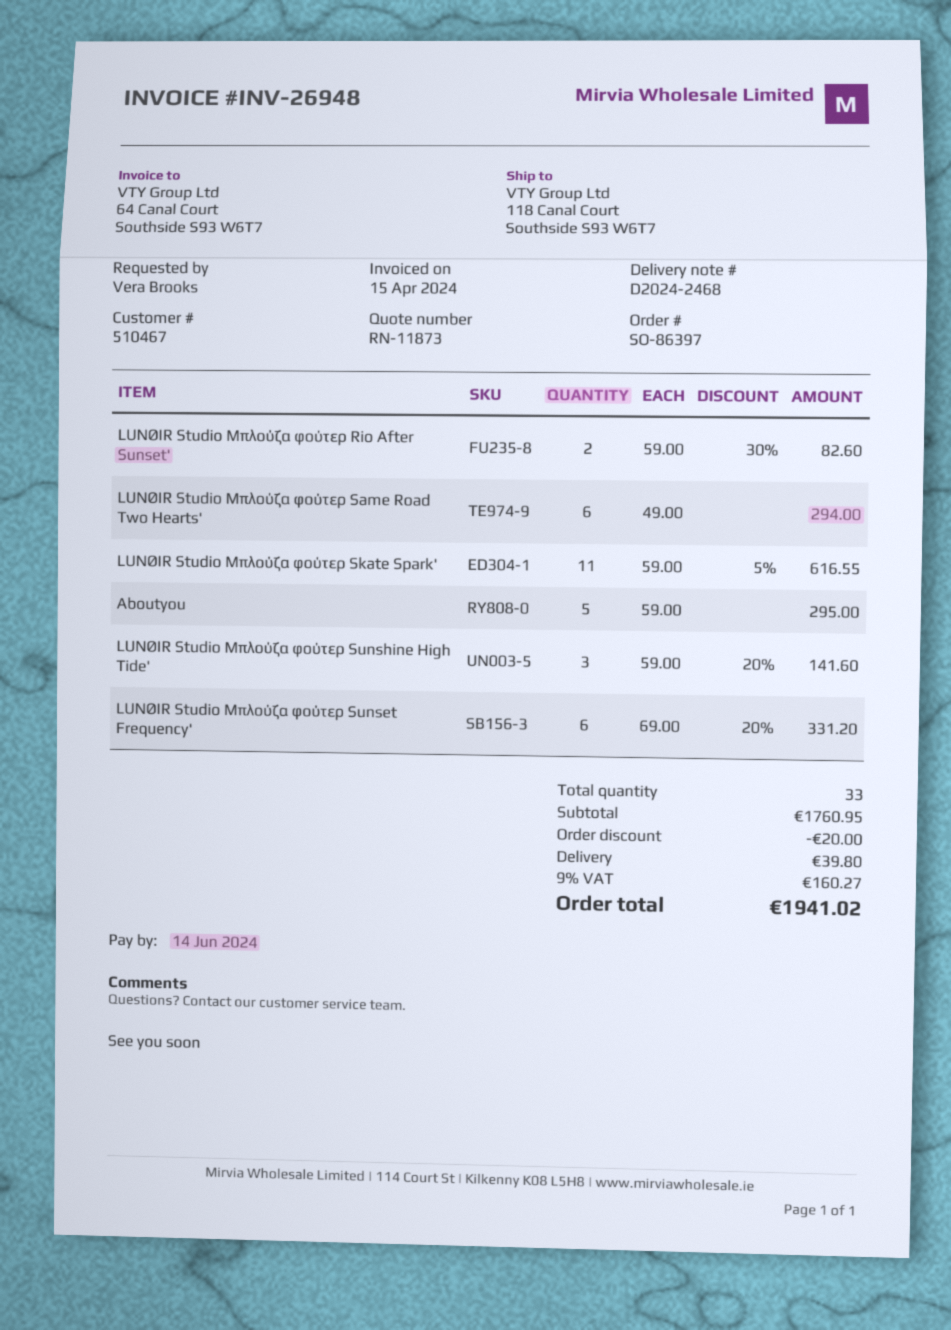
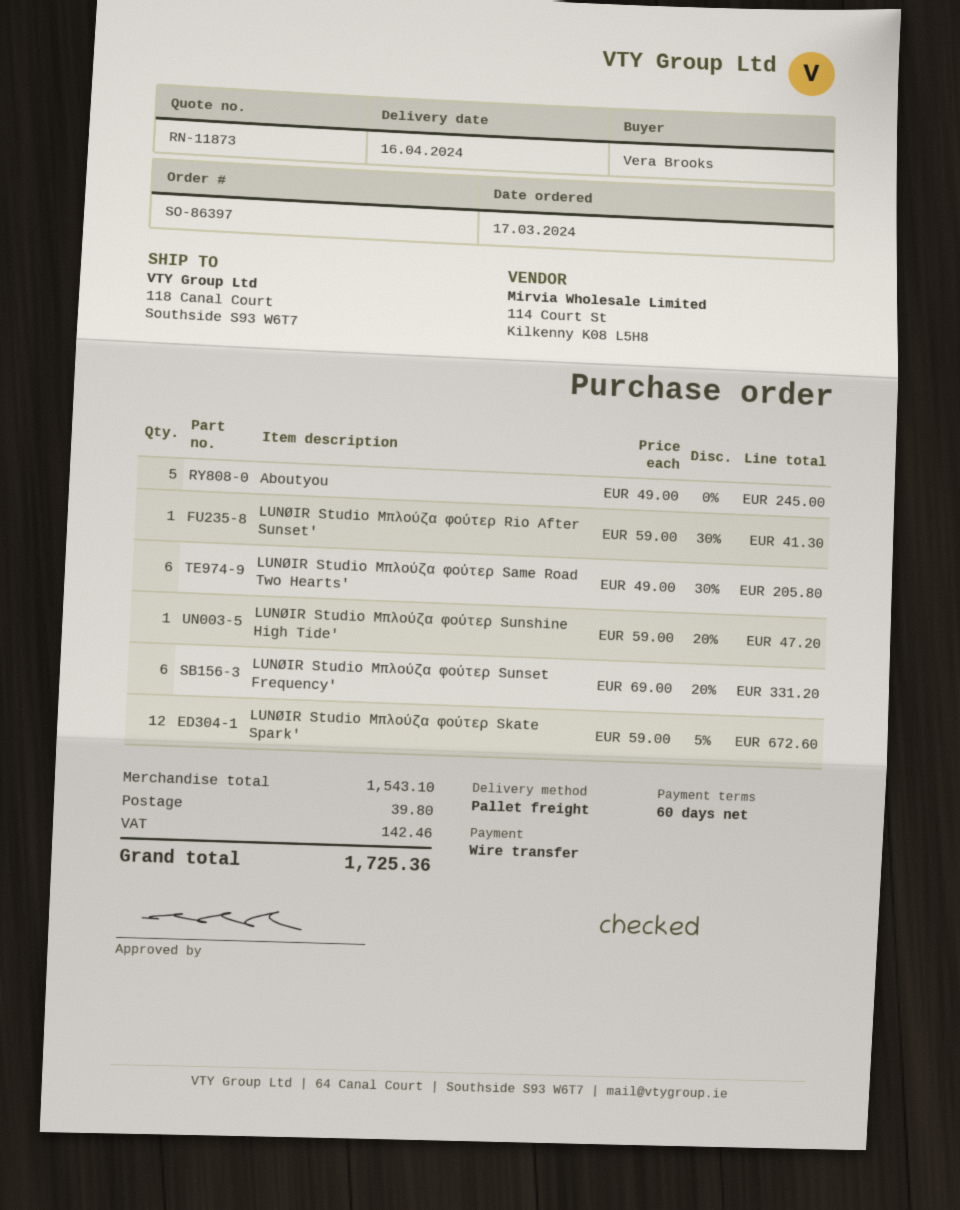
LUNØIR Studio Μπλούζα φούτερ Rio After Sunset': 2 x 59.00 - 30% = 82.60 -> 1 x 59.00 - 30% = 41.30
LUNØIR Studio Μπλούζα φούτερ Same Road Two Hearts': 6 x 49.00 = 294.00 -> 6 x 49.00 - 30% = 205.80
LUNØIR Studio Μπλούζα φούτερ Skate Spark': 11 x 59.00 - 5% = 616.55 -> 12 x 59.00 - 5% = 672.60
Aboutyou: 5 x 59.00 = 295.00 -> 5 x 49.00 = 245.00
LUNØIR Studio Μπλούζα φούτερ Sunshine High Tide': 3 x 59.00 - 20% = 141.60 -> 1 x 59.00 - 20% = 47.20
subtotal: 1760.95 -> 1543.10
discount: 20.00 -> none
tax: 160.27 -> 142.46
total: 1941.02 -> 1725.36

